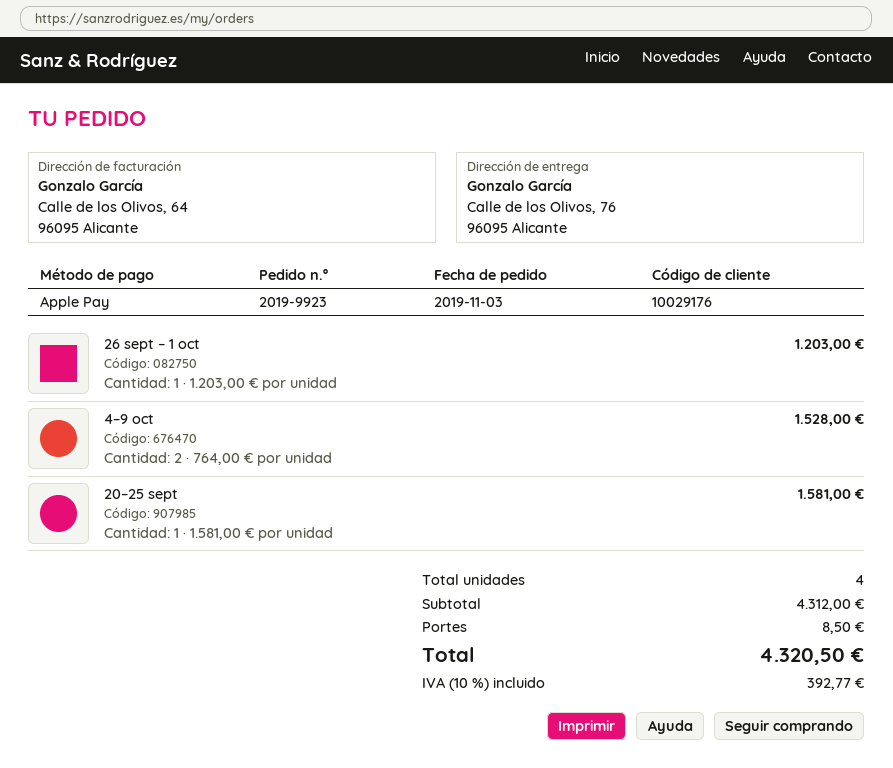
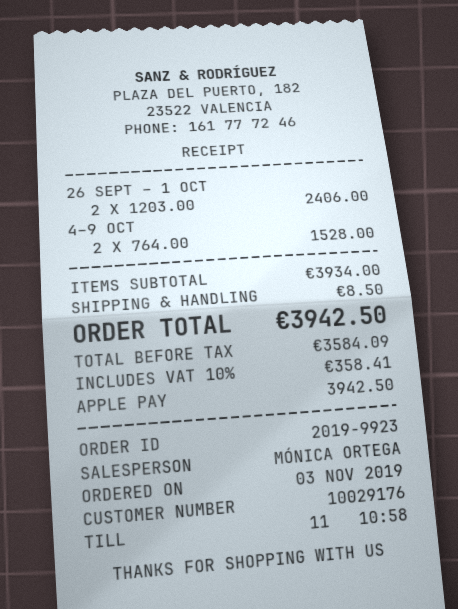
26 sept – 1 oct: 1 x 1203.00 = 1203.00 -> 2 x 1203.00 = 2406.00
20–25 sept: 1 x 1581.00 = 1581.00 -> none
subtotal: 4312.00 -> 3934.00
tax: 10% = 392.77 -> 10% = 358.41
total: 4320.50 -> 3942.50

